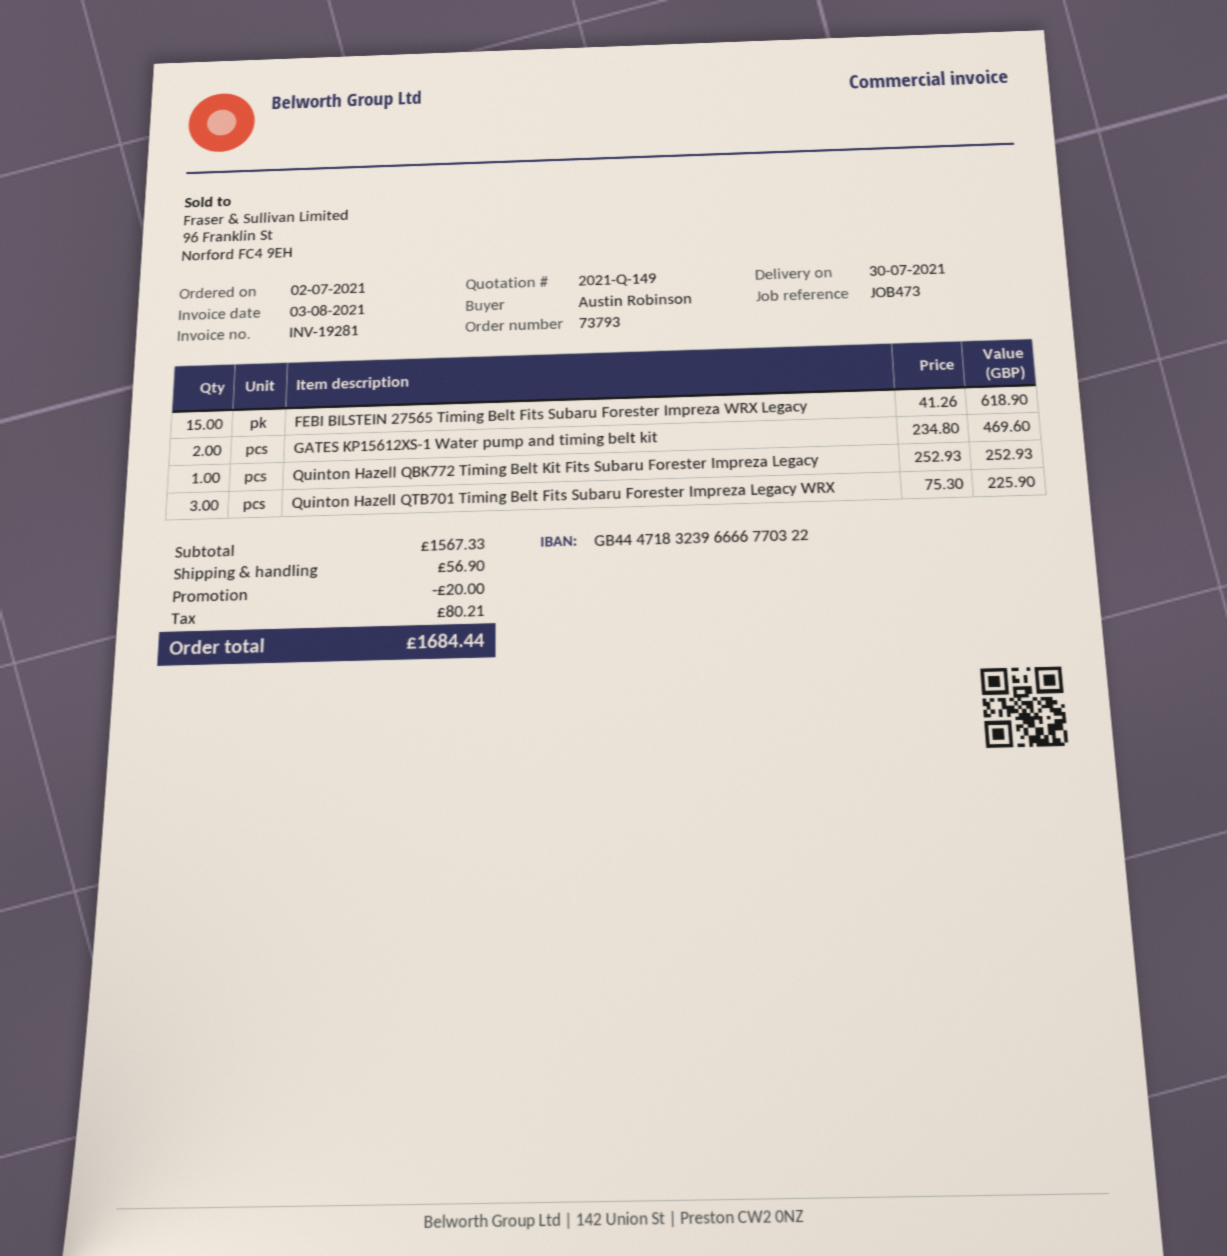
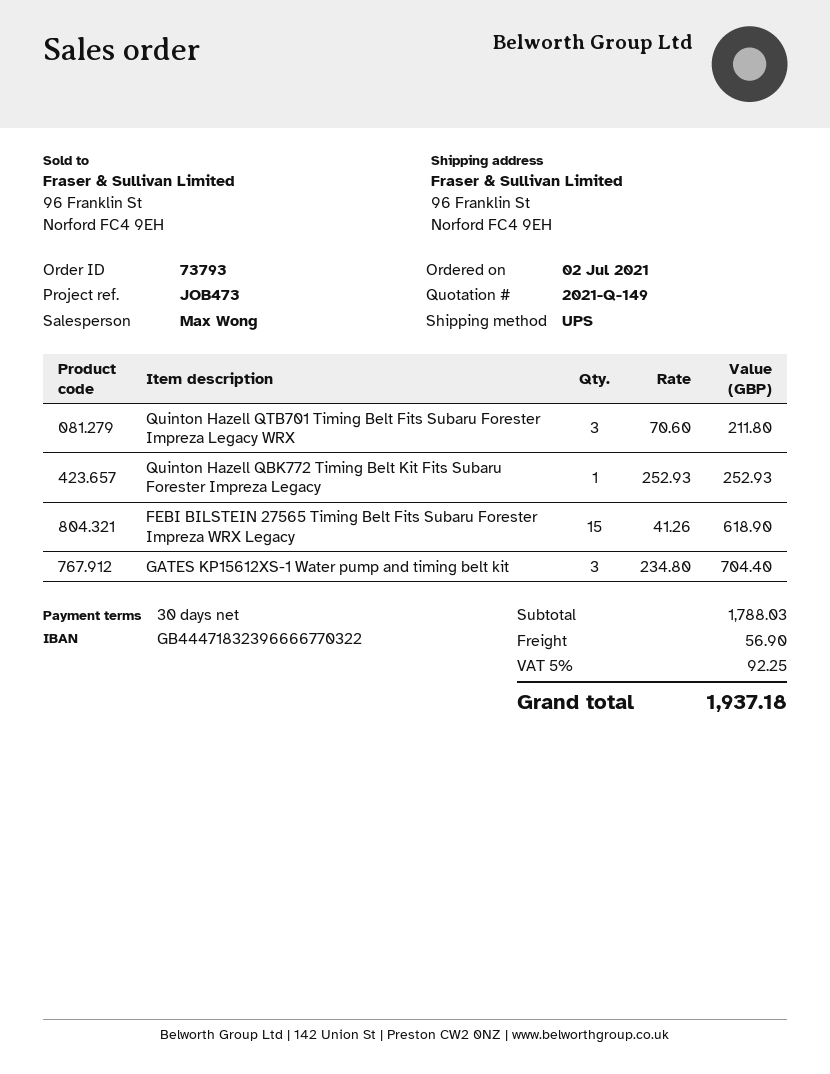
GATES KP15612XS-1 Water pump and timing belt kit: 2 x 234.80 = 469.60 -> 3 x 234.80 = 704.40
Quinton Hazell QTB701 Timing Belt Fits Subaru Forester Impreza Legacy WRX: 3 x 75.30 = 225.90 -> 3 x 70.60 = 211.80
subtotal: 1567.33 -> 1788.03
discount: 20.00 -> none
tax: 80.21 -> 92.25
total: 1684.44 -> 1937.18

